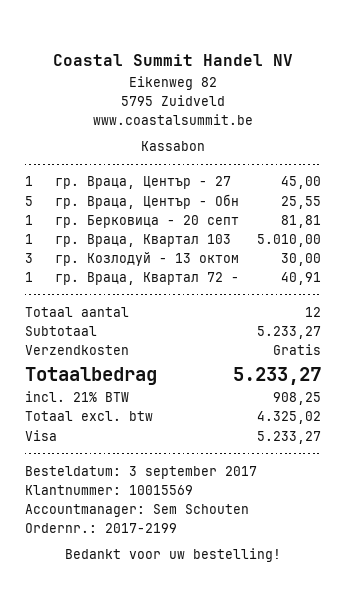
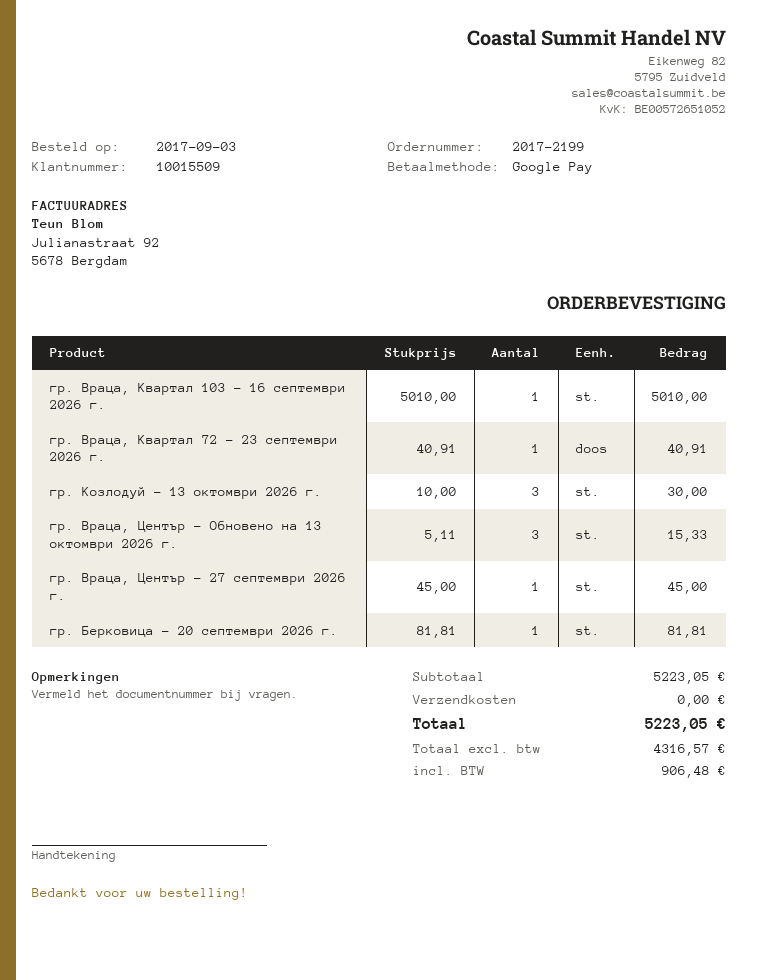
customer number: 10015569 -> 10015509
payment method: Visa -> Google Pay
гр. Враца, Център - Обн: 5 for 25.55 -> 3 for 15.33
subtotal: 5233.27 -> 5223.05
net: 4325.02 -> 4316.57
tax: 908.25 -> 906.48
total: 5233.27 -> 5223.05

